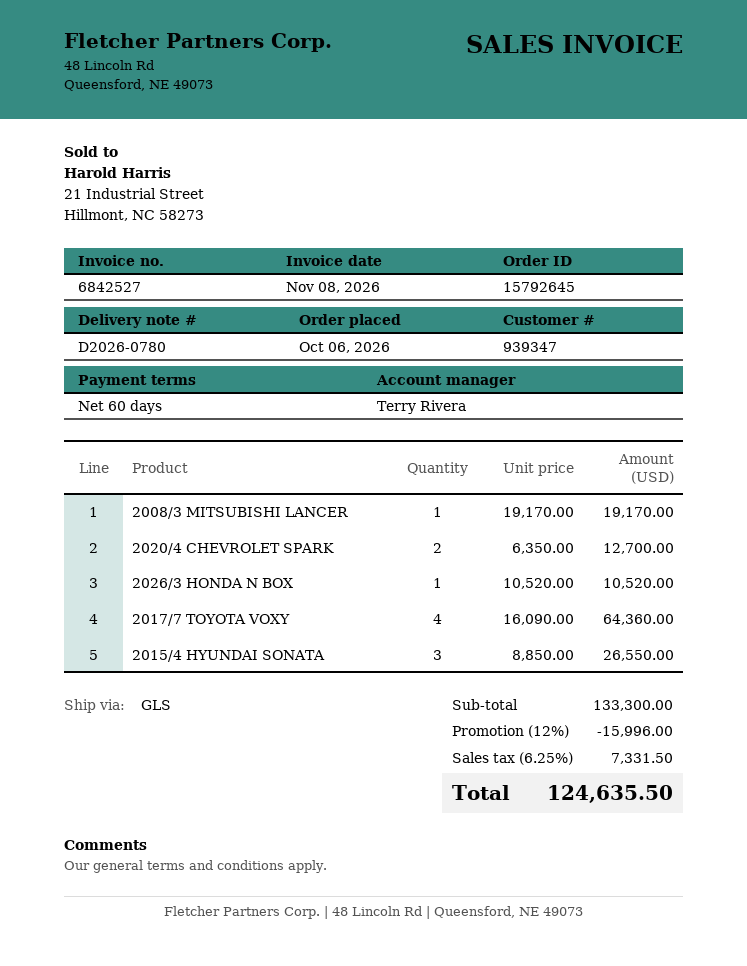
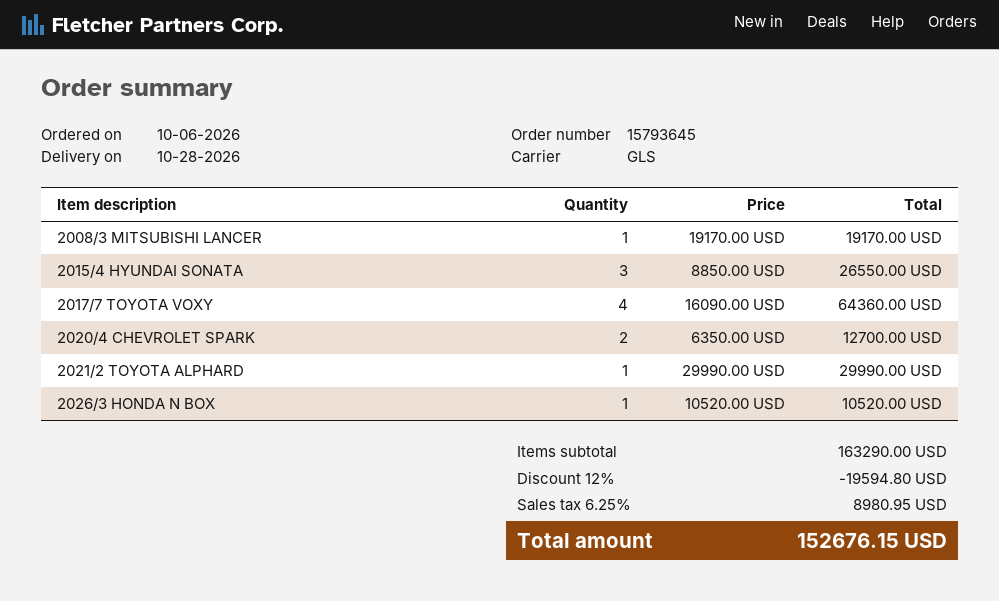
order number: 15792645 -> 15793645
2021/2 TOYOTA ALPHARD: none -> 1 x 29990.00 = 29990.00
subtotal: 133300.00 -> 163290.00
discount: 12% = 15996.00 -> 12% = 19594.80
tax: 6.25% = 7331.50 -> 6.25% = 8980.95
total: 124635.50 -> 152676.15

